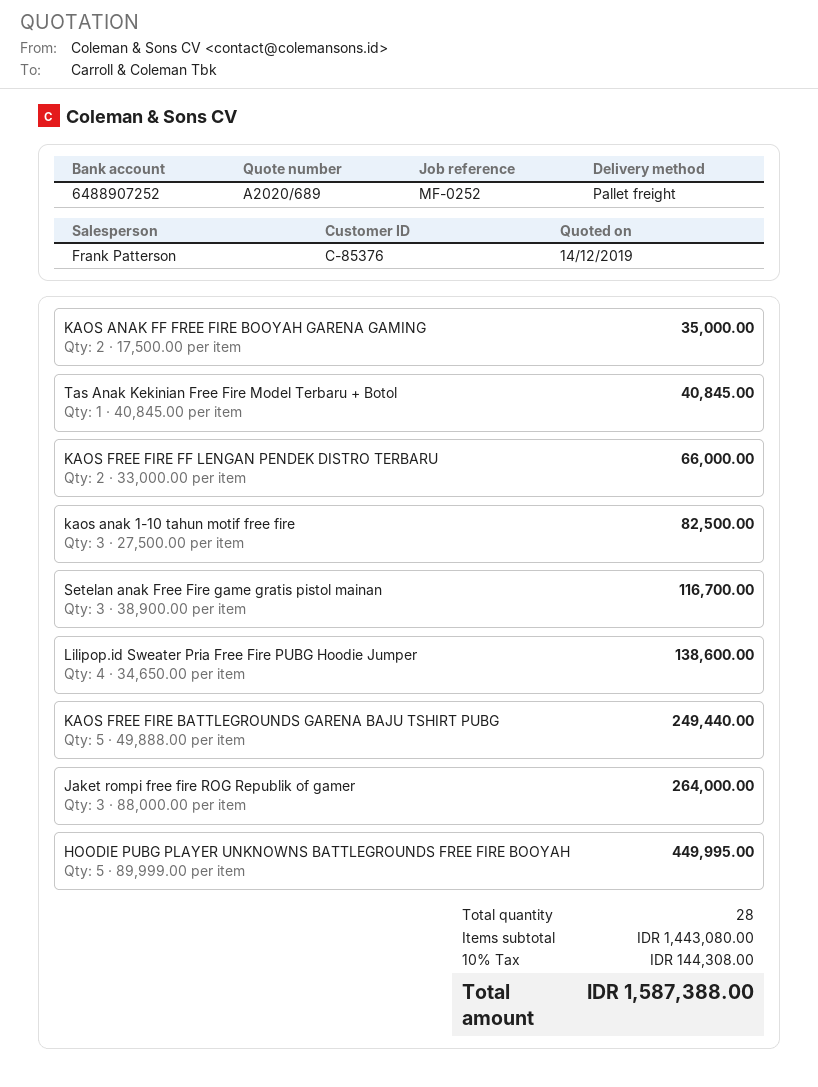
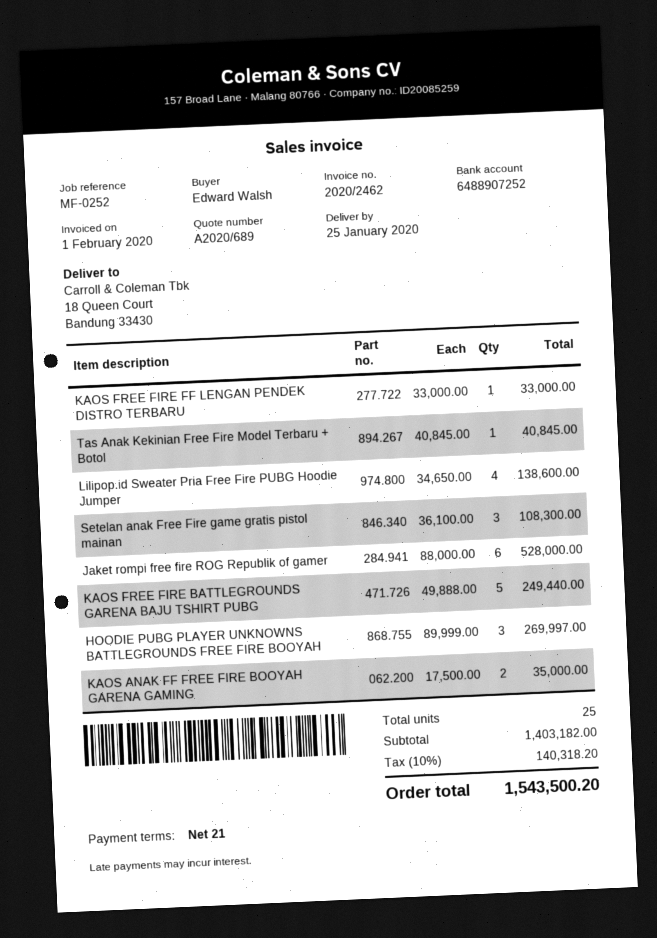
KAOS FREE FIRE FF LENGAN PENDEK DISTRO TERBARU: 2 x 33000.00 = 66000.00 -> 1 x 33000.00 = 33000.00
kaos anak 1-10 tahun motif free fire: 3 x 27500.00 = 82500.00 -> none
Setelan anak Free Fire game gratis pistol mainan: 3 x 38900.00 = 116700.00 -> 3 x 36100.00 = 108300.00
Jaket rompi free fire ROG Republik of gamer: 3 x 88000.00 = 264000.00 -> 6 x 88000.00 = 528000.00
HOODIE PUBG PLAYER UNKNOWNS BATTLEGROUNDS FREE FIRE BOOYAH: 5 x 89999.00 = 449995.00 -> 3 x 89999.00 = 269997.00
total quantity: 28 -> 25
subtotal: 1443080.00 -> 1403182.00
tax: 10% = 144308.00 -> 10% = 140318.20
total: 1587388.00 -> 1543500.20

